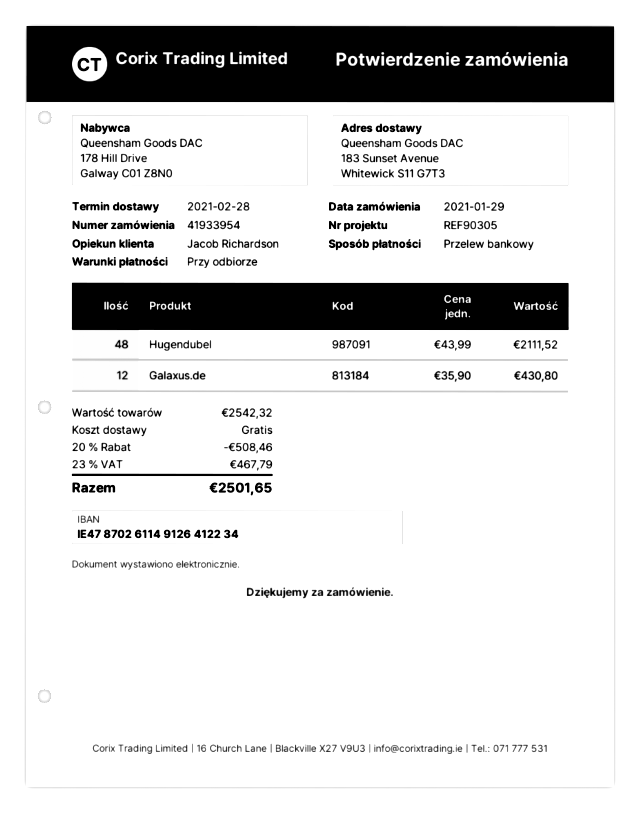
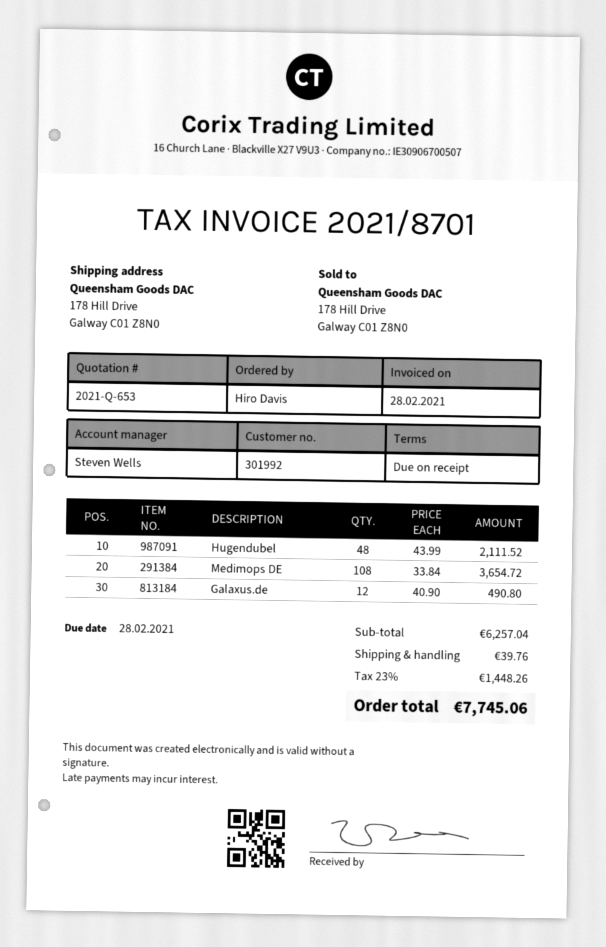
sales rep: Jacob Richardson -> Steven Wells
ship to: 183 Sunset Avenue, Whitewick S11 G7T3 -> 178 Hill Drive, Galway C01 Z8N0
Galaxus.de: 12 x 35.90 = 430.80 -> 12 x 40.90 = 490.80
Medimops DE: none -> 108 x 33.84 = 3654.72
subtotal: 2542.32 -> 6257.04
discount: 20% = 508.46 -> none
shipping: 0.00 -> 39.76
tax: 23% = 467.79 -> 23% = 1448.26
total: 2501.65 -> 7745.06

